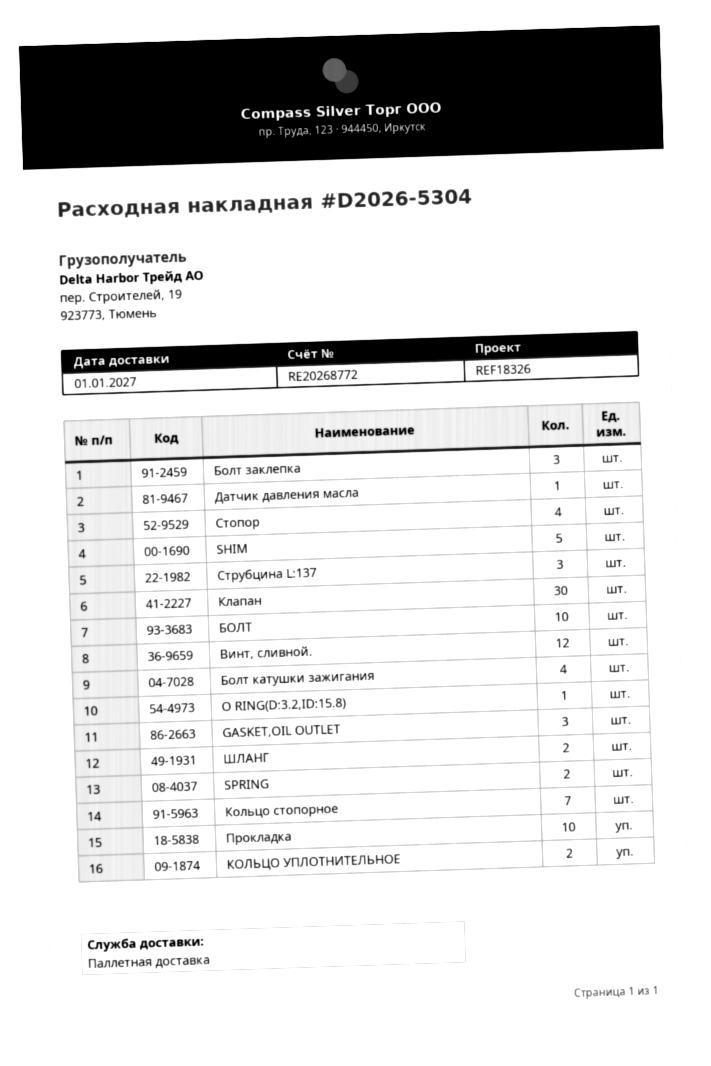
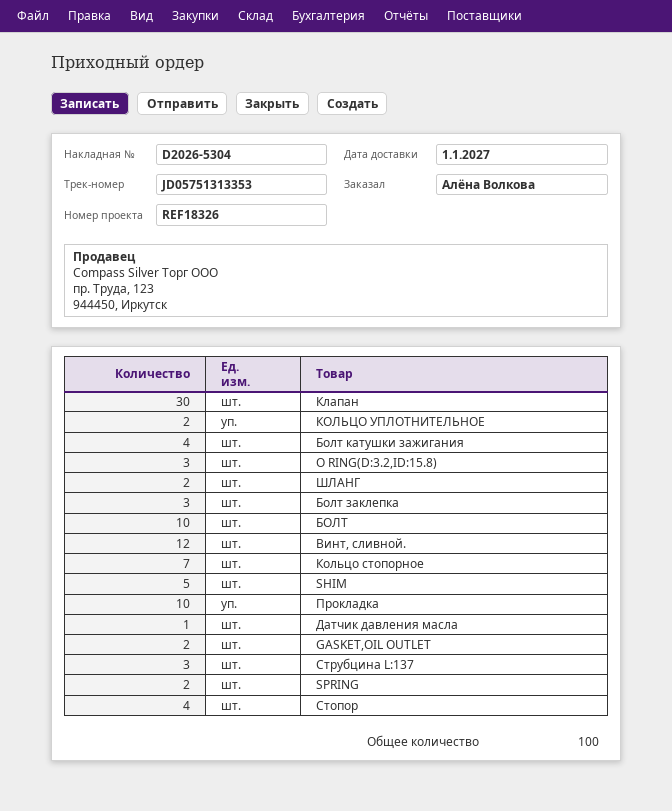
O RING(D:3.2,ID:15.8): 1 -> 3
GASKET,OIL OUTLET: 3 -> 2

